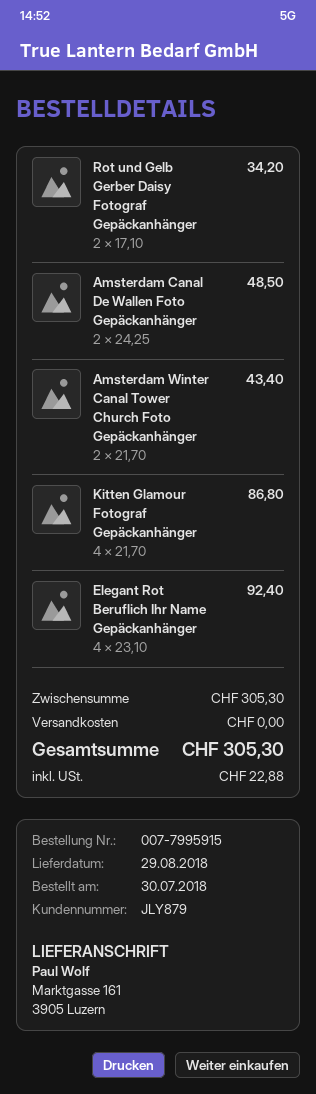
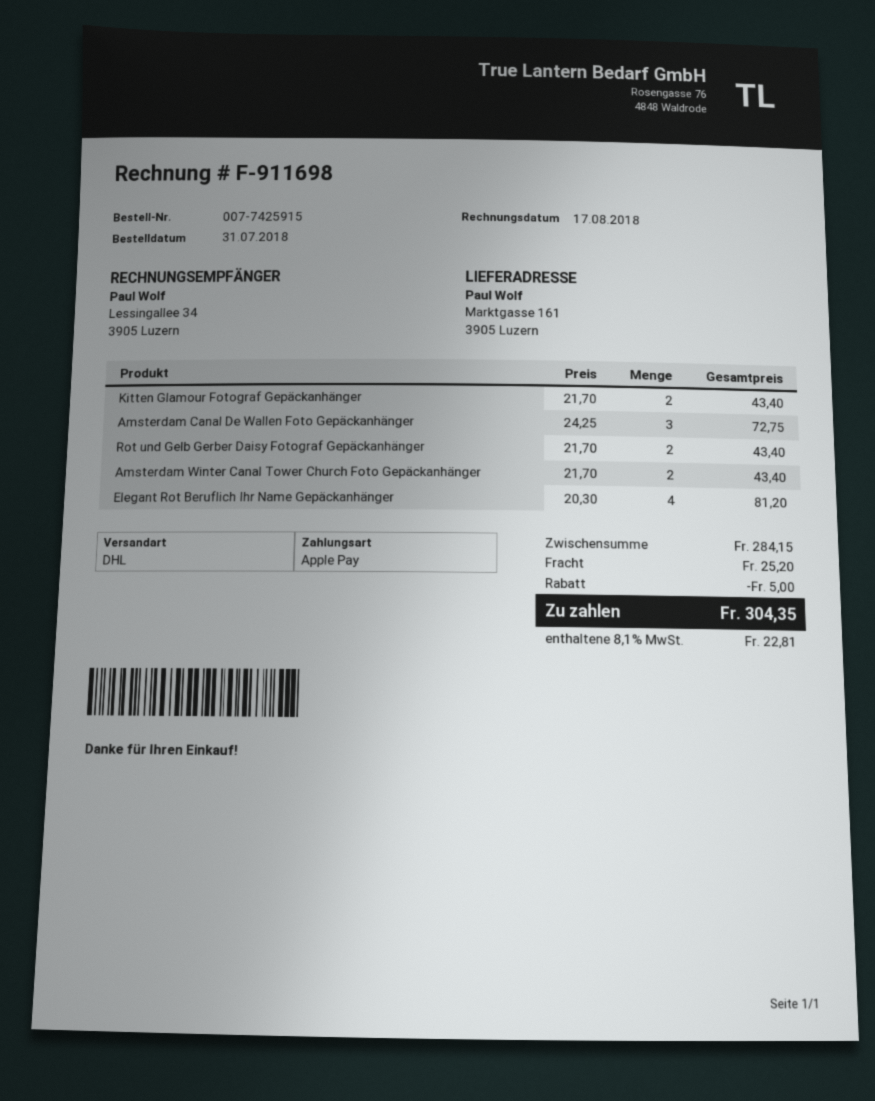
order number: 007-7995915 -> 007-7425915
order date: 2018-07-30 -> 2018-07-31
Rot und Gelb Gerber Daisy Fotograf Gepäckanhänger: 2 x 17.10 = 34.20 -> 2 x 21.70 = 43.40
Amsterdam Canal De Wallen Foto Gepäckanhänger: 2 x 24.25 = 48.50 -> 3 x 24.25 = 72.75
Kitten Glamour Fotograf Gepäckanhänger: 4 x 21.70 = 86.80 -> 2 x 21.70 = 43.40
Elegant Rot Beruflich Ihr Name Gepäckanhänger: 4 x 23.10 = 92.40 -> 4 x 20.30 = 81.20
subtotal: 305.30 -> 284.15
discount: none -> 5.00
shipping: 0.00 -> 25.20
tax: 22.88 -> 22.81
total: 305.30 -> 304.35

